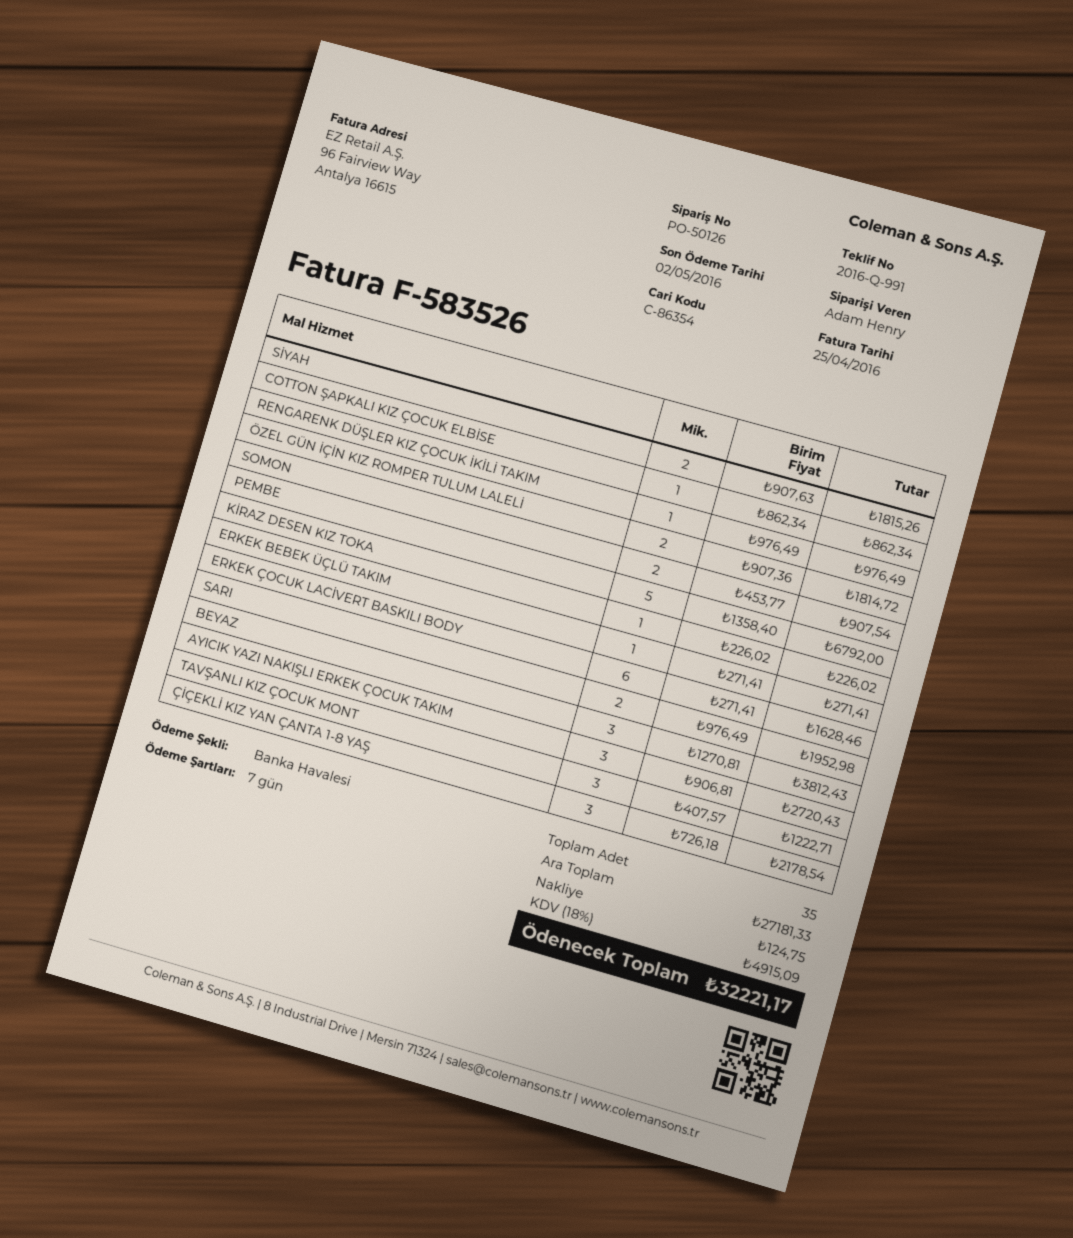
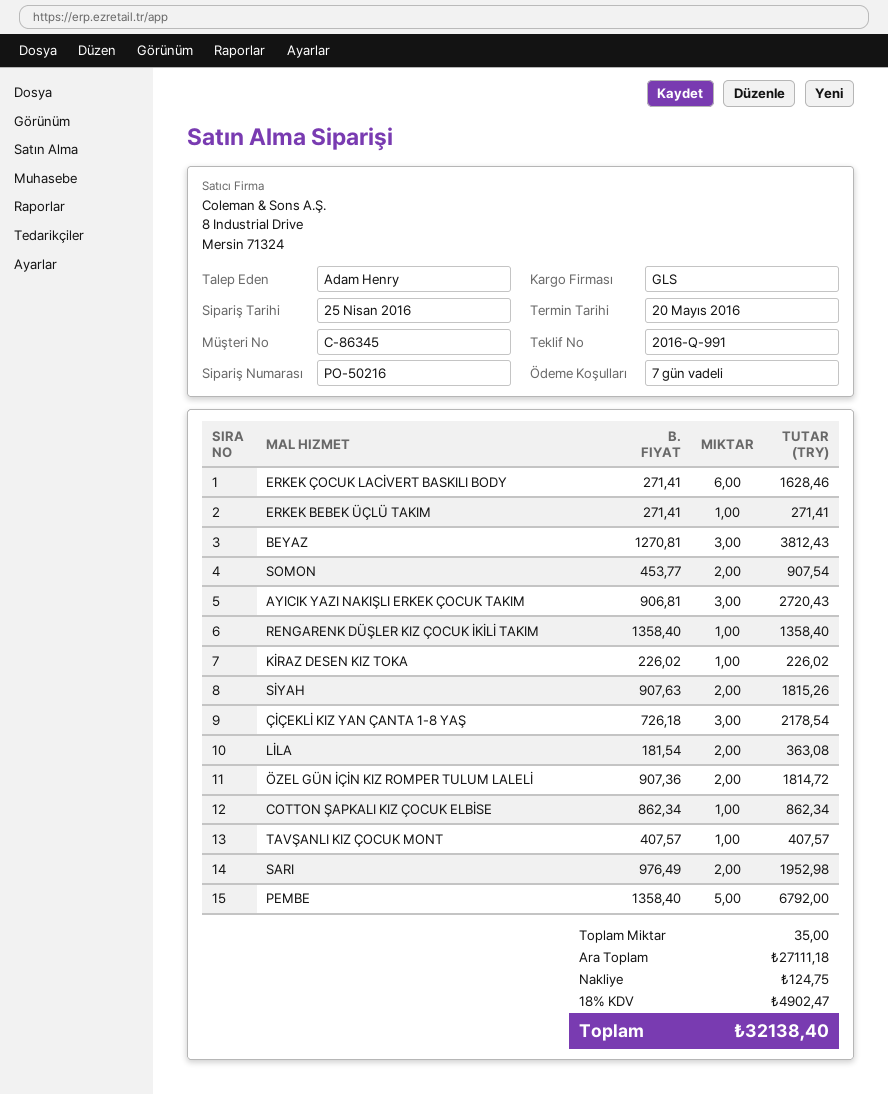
order number: PO-50126 -> PO-50216
customer number: C-86354 -> C-86345
RENGARENK DÜŞLER KIZ ÇOCUK İKİLİ TAKIM: 1 x 976.49 = 976.49 -> 1 x 1358.40 = 1358.40
TAVŞANLI KIZ ÇOCUK MONT: 3 x 407.57 = 1222.71 -> 1 x 407.57 = 407.57
LİLA: none -> 2 x 181.54 = 363.08
subtotal: 27181.33 -> 27111.18
tax: 18% = 4915.09 -> 18% = 4902.47
total: 32221.17 -> 32138.40

